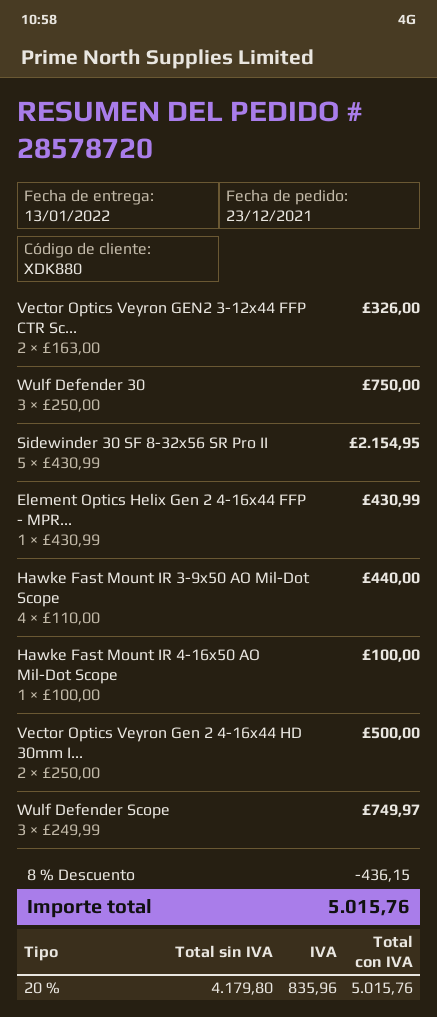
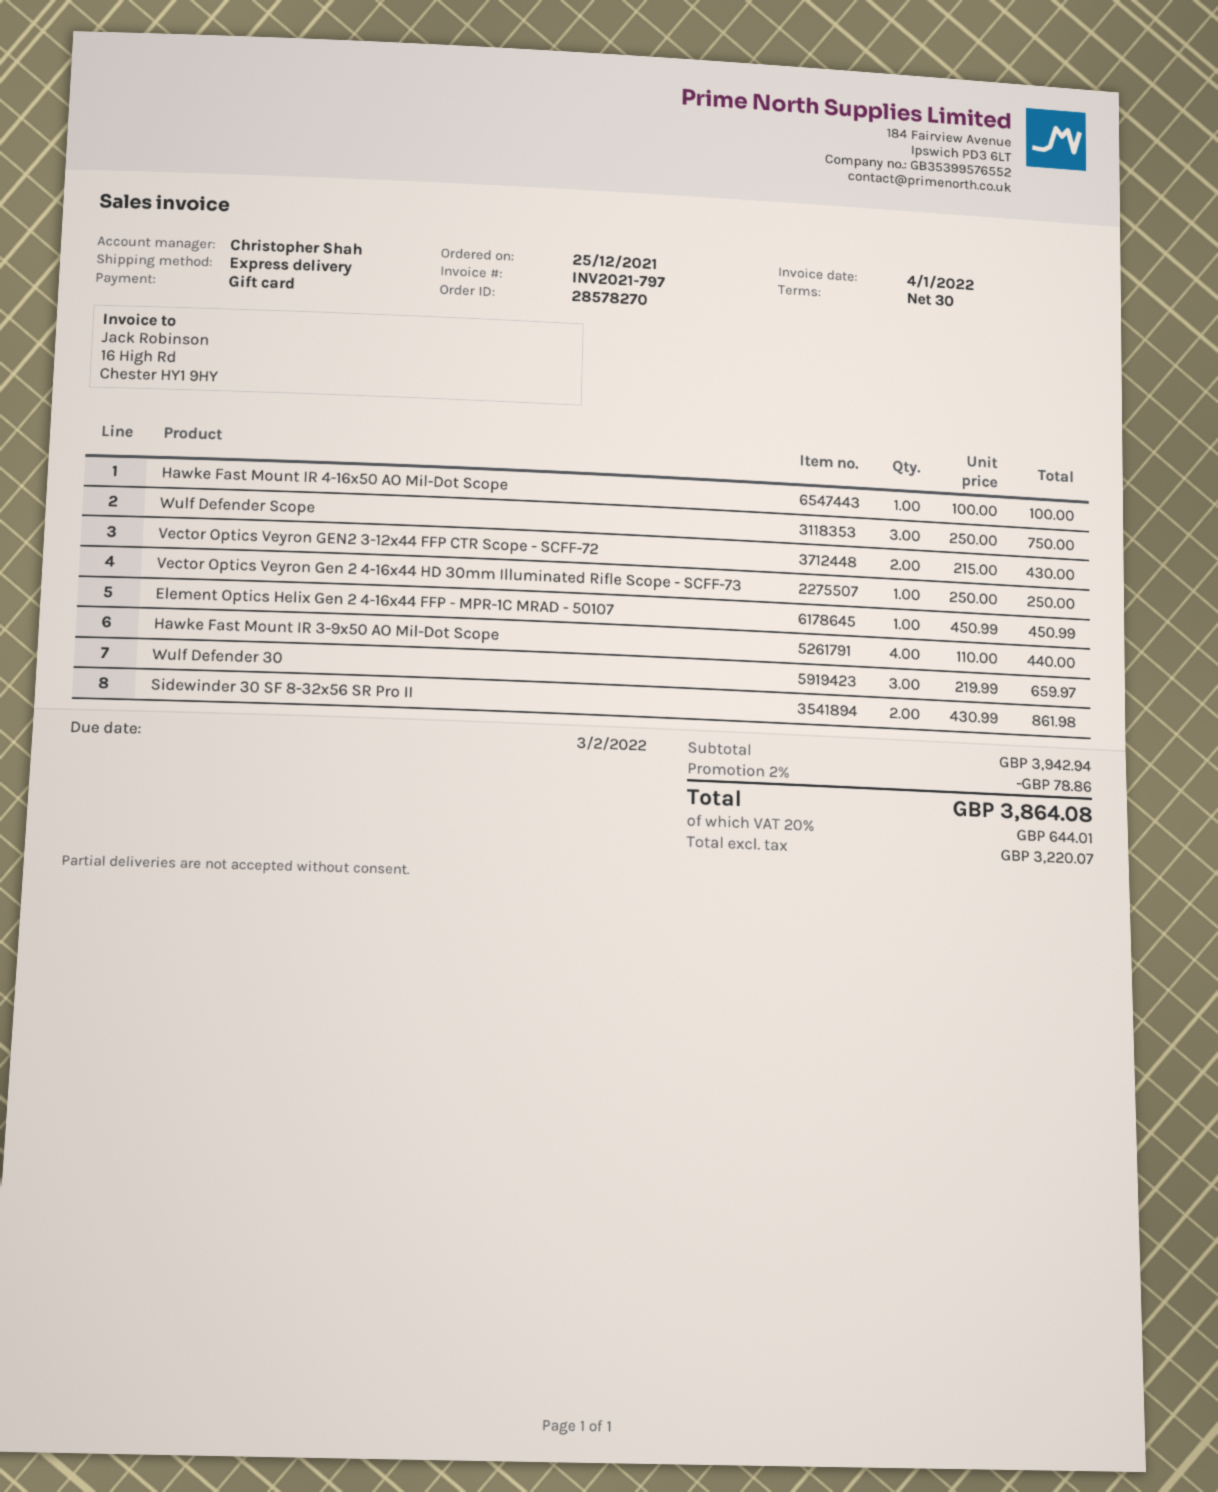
order number: 28578720 -> 28578270
order date: 2021-12-23 -> 2021-12-25
Vector Optics Veyron GEN2 3-12x44 FFP CTR Sc...: 2 x 163.00 = 326.00 -> 2 x 215.00 = 430.00
Wulf Defender 30: 3 x 250.00 = 750.00 -> 3 x 219.99 = 659.97
Sidewinder 30 SF 8-32x56 SR Pro II: 5 x 430.99 = 2154.95 -> 2 x 430.99 = 861.98
Element Optics Helix Gen 2 4-16x44 FFP - MPR...: 1 x 430.99 = 430.99 -> 1 x 450.99 = 450.99
Vector Optics Veyron Gen 2 4-16x44 HD 30mm I...: 2 x 250.00 = 500.00 -> 1 x 250.00 = 250.00
Wulf Defender Scope: 3 x 249.99 = 749.97 -> 3 x 250.00 = 750.00
discount: 8% = 436.15 -> 2% = 78.86
net: 4179.80 -> 3220.07
tax: 20% = 835.96 -> 20% = 644.01
total: 5015.76 -> 3864.08

